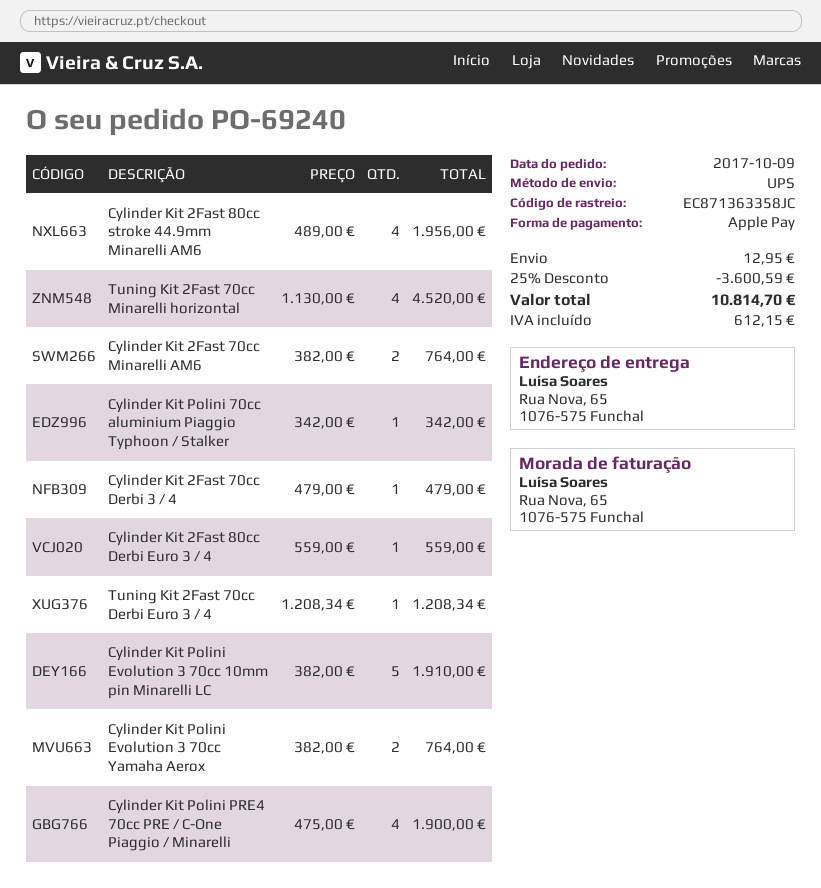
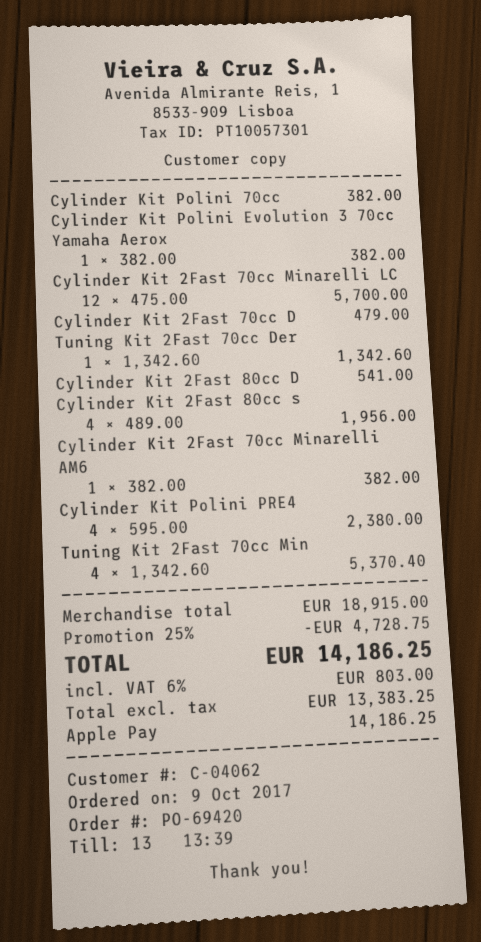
order number: PO-69240 -> PO-69420
Tuning Kit 2Fast 70cc Minarelli horizontal: 4 x 1130.00 = 4520.00 -> 4 x 1342.60 = 5370.40
Cylinder Kit 2Fast 70cc Minarelli AM6: 2 x 382.00 = 764.00 -> 1 x 382.00 = 382.00
Cylinder Kit Polini 70cc aluminium Piaggio Typhoon / Stalker: 1 x 342.00 = 342.00 -> 1 x 382.00 = 382.00
Cylinder Kit 2Fast 80cc Derbi Euro 3 / 4: 1 x 559.00 = 559.00 -> 1 x 541.00 = 541.00
Tuning Kit 2Fast 70cc Derbi Euro 3 / 4: 1 x 1208.34 = 1208.34 -> 1 x 1342.60 = 1342.60
Cylinder Kit Polini Evolution 3 70cc 10mm pin Minarelli LC: 5 x 382.00 = 1910.00 -> none
Cylinder Kit Polini Evolution 3 70cc Yamaha Aerox: 2 x 382.00 = 764.00 -> 1 x 382.00 = 382.00
Cylinder Kit Polini PRE4 70cc PRE / C-One Piaggio / Minarelli: 4 x 475.00 = 1900.00 -> 4 x 595.00 = 2380.00
Cylinder Kit 2Fast 70cc Minarelli LC: none -> 12 x 475.00 = 5700.00
discount: 25% = 3600.59 -> 25% = 4728.75
shipping: 12.95 -> none
tax: 612.15 -> 803.00
total: 10814.70 -> 14186.25

